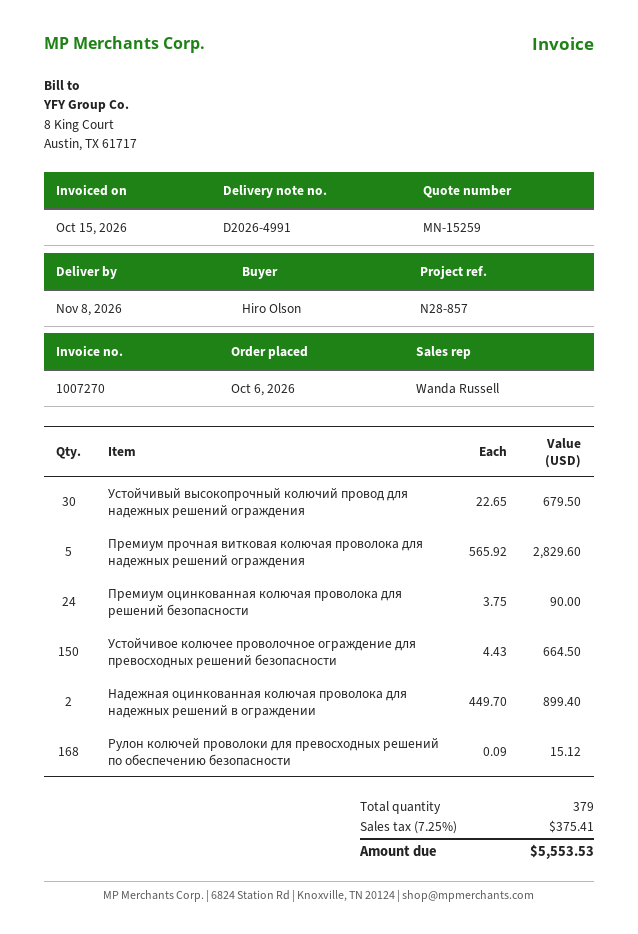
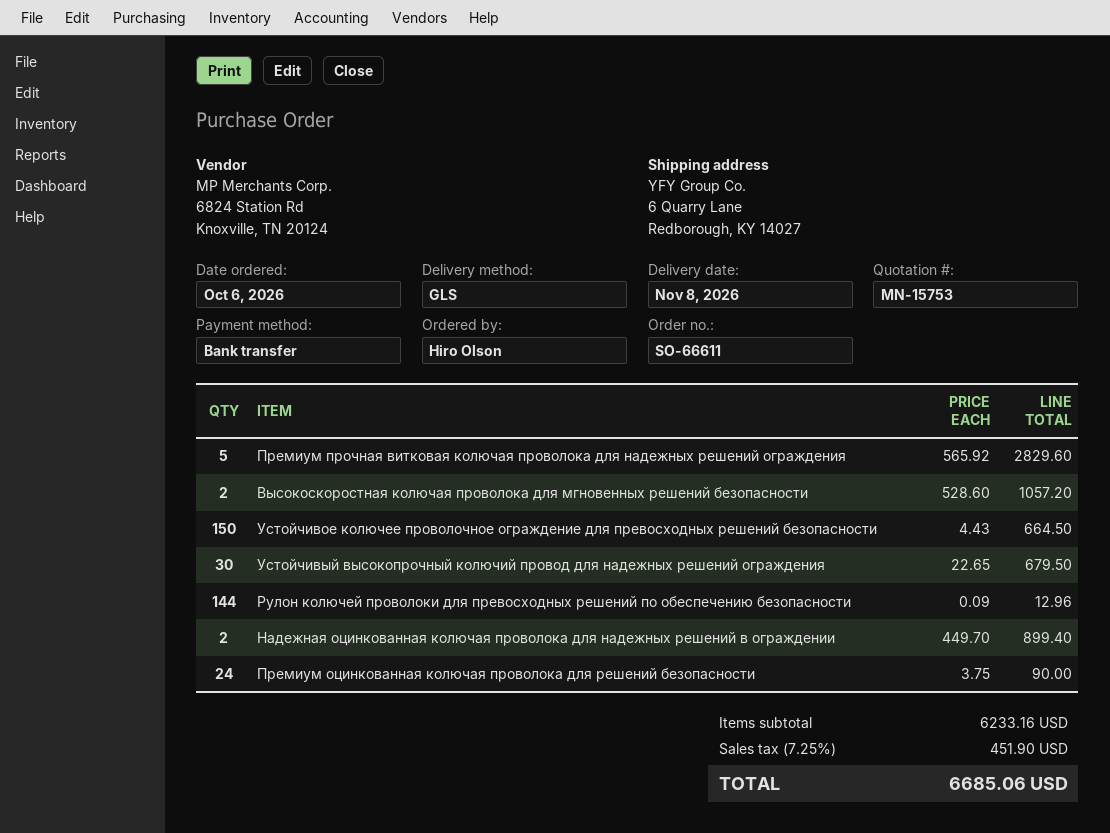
quote number: MN-15259 -> MN-15753
Рулон колючей проволоки для превосходных решений по обеспечению безопасности: 168 x 0.09 = 15.12 -> 144 x 0.09 = 12.96
Высокоскоростная колючая проволока для мгновенных решений безопасности: none -> 2 x 528.60 = 1057.20
tax: 7.25% = 375.41 -> 7.25% = 451.90
total: 5553.53 -> 6685.06

